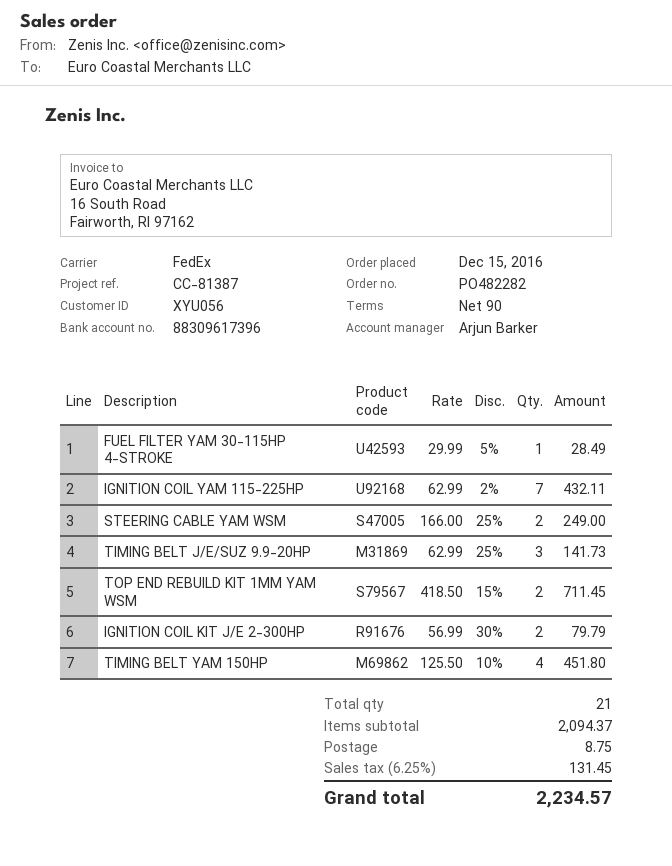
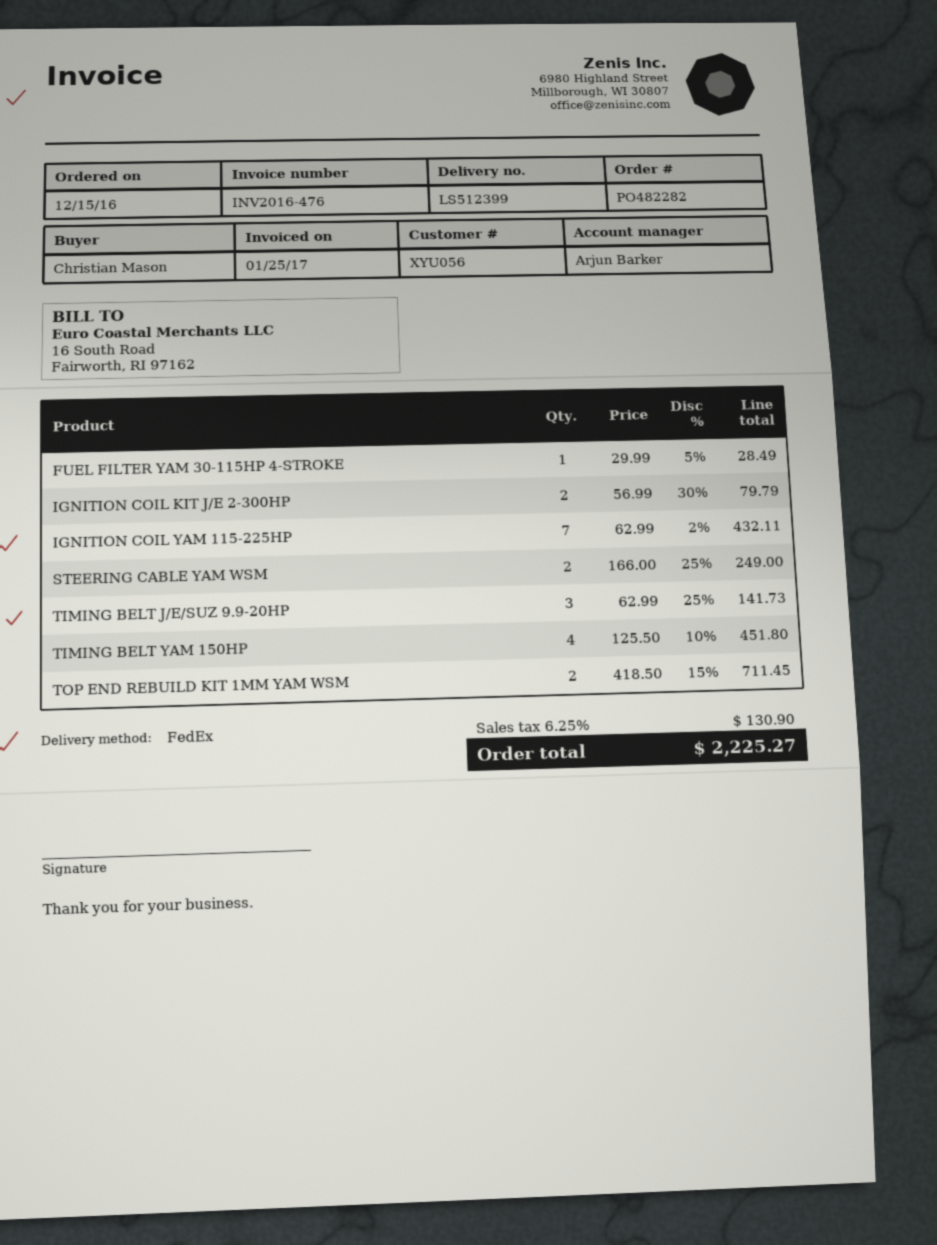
shipping: 8.75 -> none
tax: 6.25% = 131.45 -> 6.25% = 130.90
total: 2234.57 -> 2225.27

